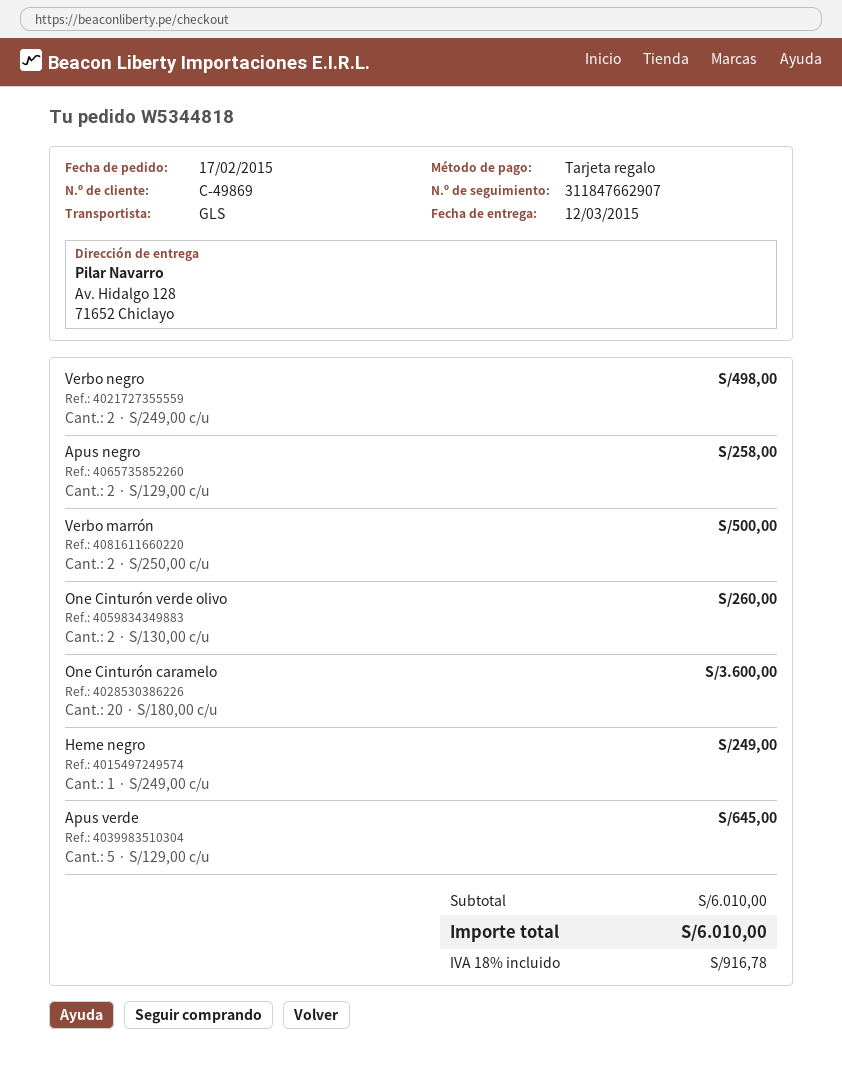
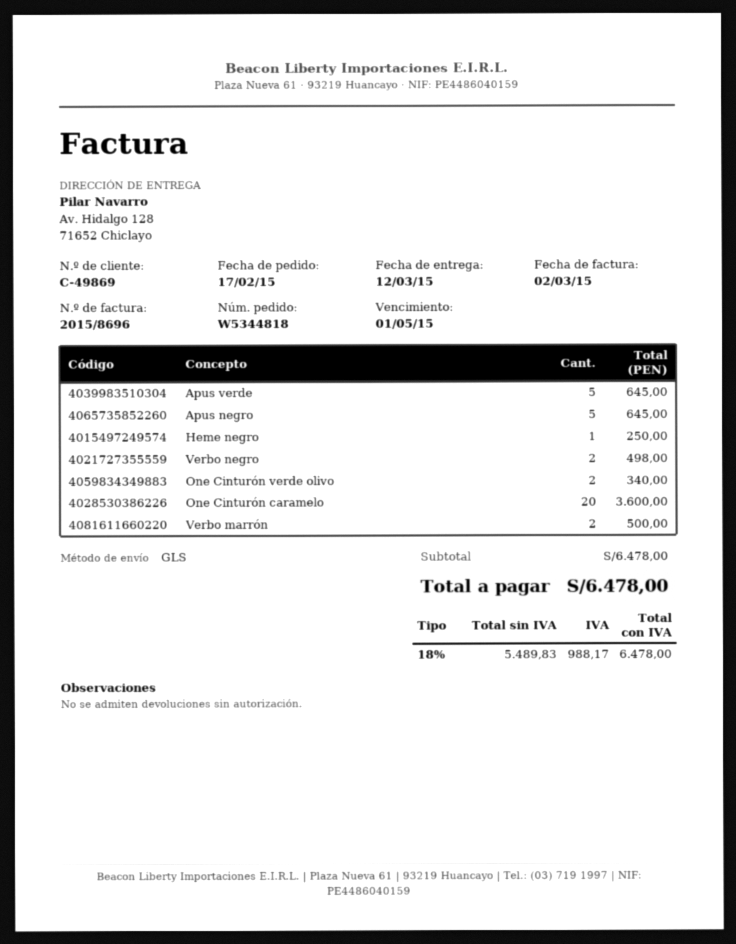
Apus negro: 2 for 258.00 -> 5 for 645.00
One Cinturón verde olivo: 2 for 260.00 -> 2 for 340.00
Heme negro: 1 for 249.00 -> 1 for 250.00
subtotal: 6010.00 -> 6478.00
tax: 18% = 916.78 -> 18% = 988.17
total: 6010.00 -> 6478.00

